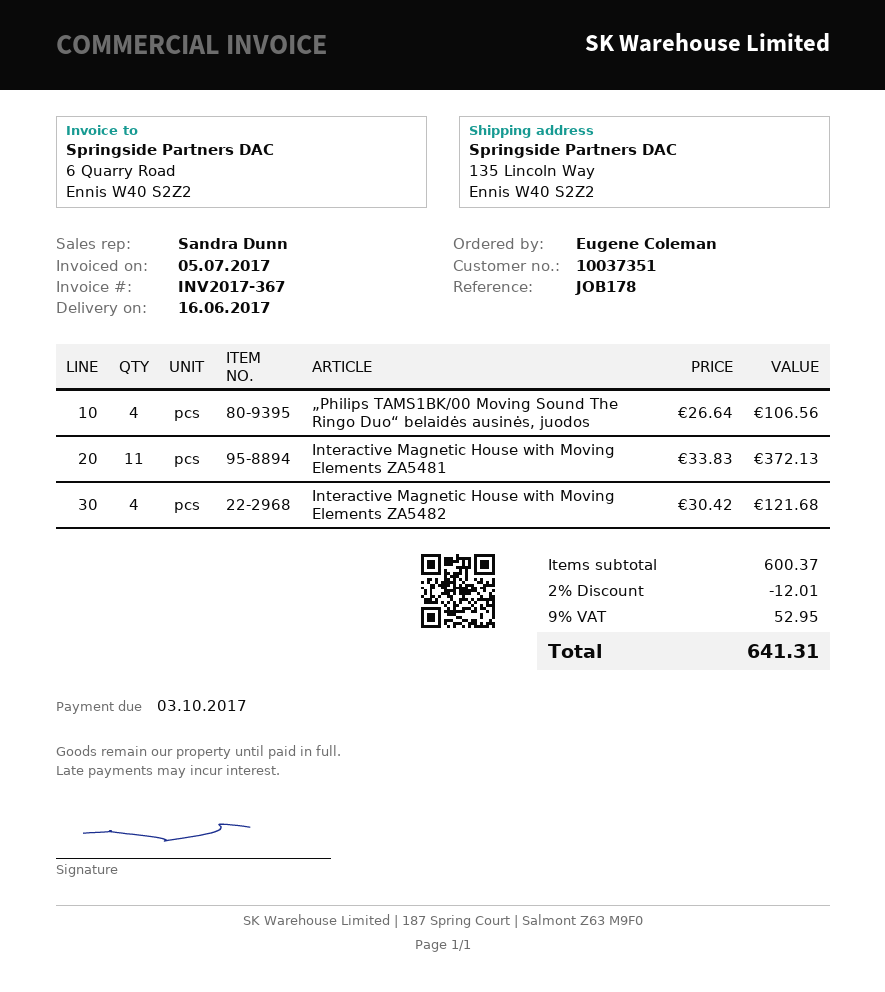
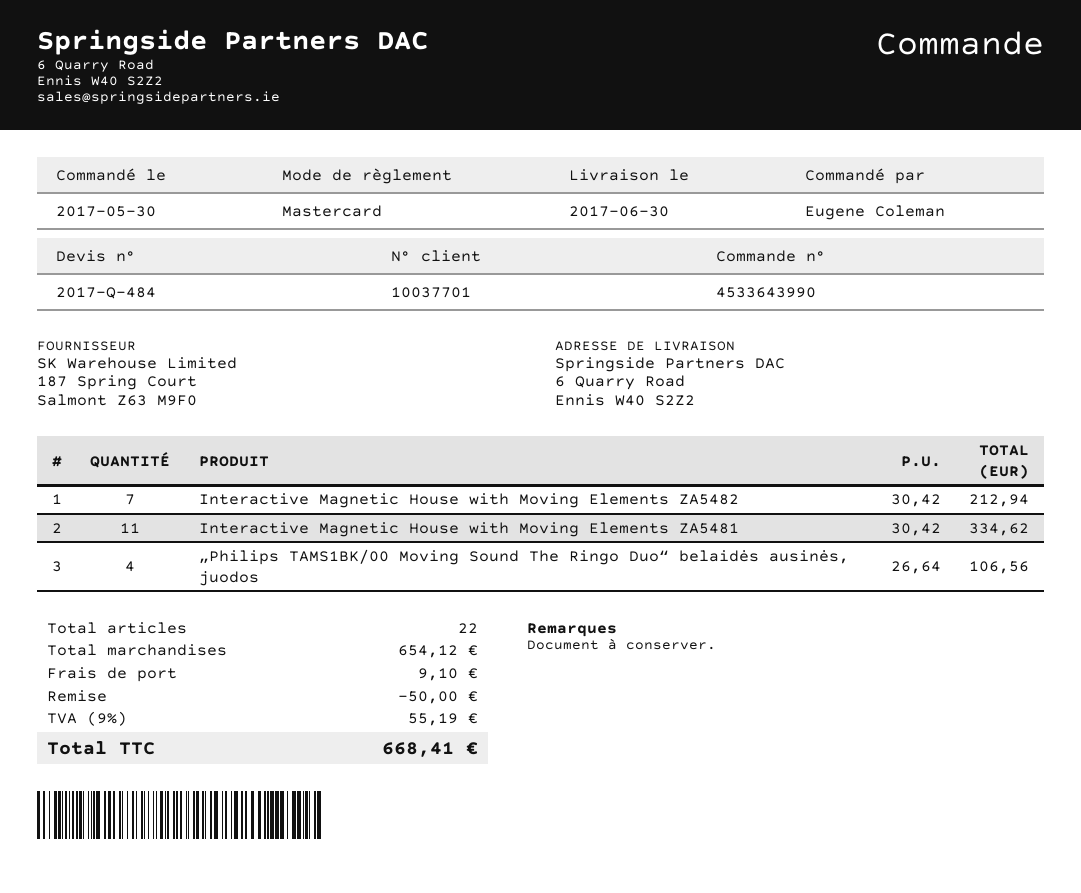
delivery date: 2017-06-16 -> 2017-06-30
customer number: 10037351 -> 10037701
ship to: 135 Lincoln Way, Ennis W40 S2Z2 -> 6 Quarry Road, Ennis W40 S2Z2
Interactive Magnetic House with Moving Elements ZA5481: 11 x 33.83 = 372.13 -> 11 x 30.42 = 334.62
Interactive Magnetic House with Moving Elements ZA5482: 4 x 30.42 = 121.68 -> 7 x 30.42 = 212.94
subtotal: 600.37 -> 654.12
discount: 12.01 -> 50.00
shipping: none -> 9.10
tax: 9% = 52.95 -> 9% = 55.19
total: 641.31 -> 668.41

